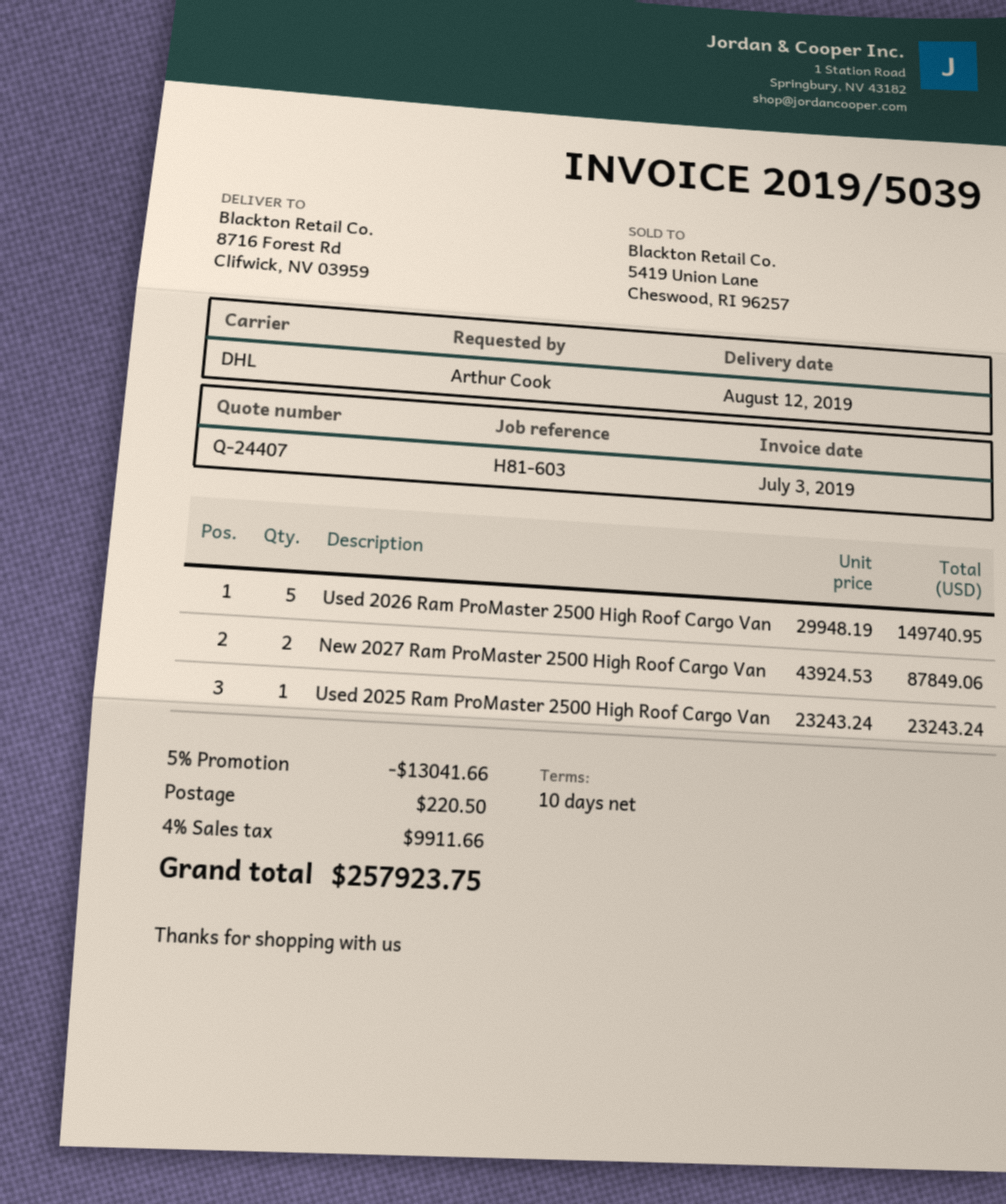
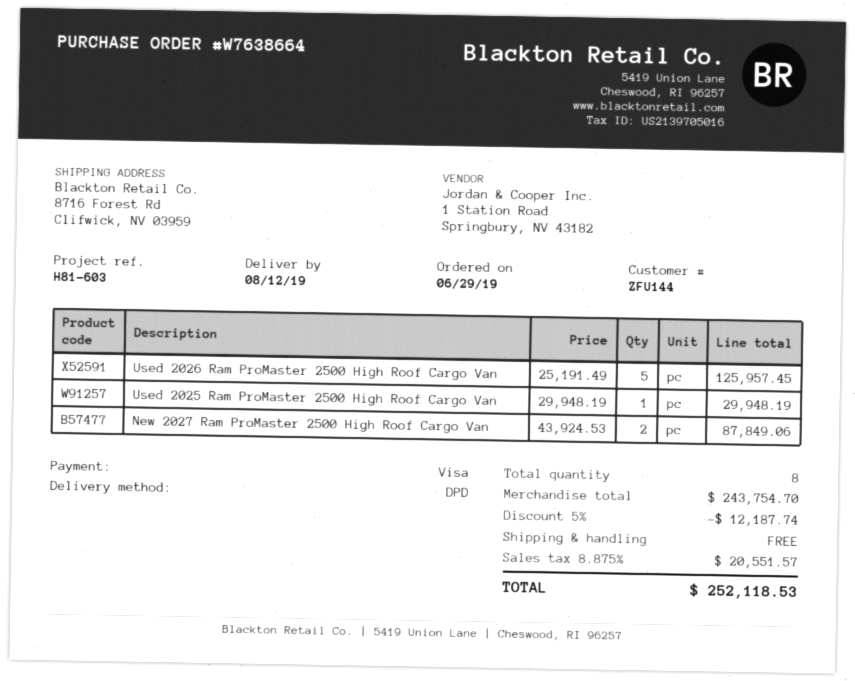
shipping method: DHL -> DPD
Used 2026 Ram ProMaster 2500 High Roof Cargo Van: 5 x 29948.19 = 149740.95 -> 5 x 25191.49 = 125957.45
Used 2025 Ram ProMaster 2500 High Roof Cargo Van: 1 x 23243.24 = 23243.24 -> 1 x 29948.19 = 29948.19
discount: 5% = 13041.66 -> 5% = 12187.74
shipping: 220.50 -> 0.00
tax: 4% = 9911.66 -> 8.875% = 20551.57
total: 257923.75 -> 252118.53

